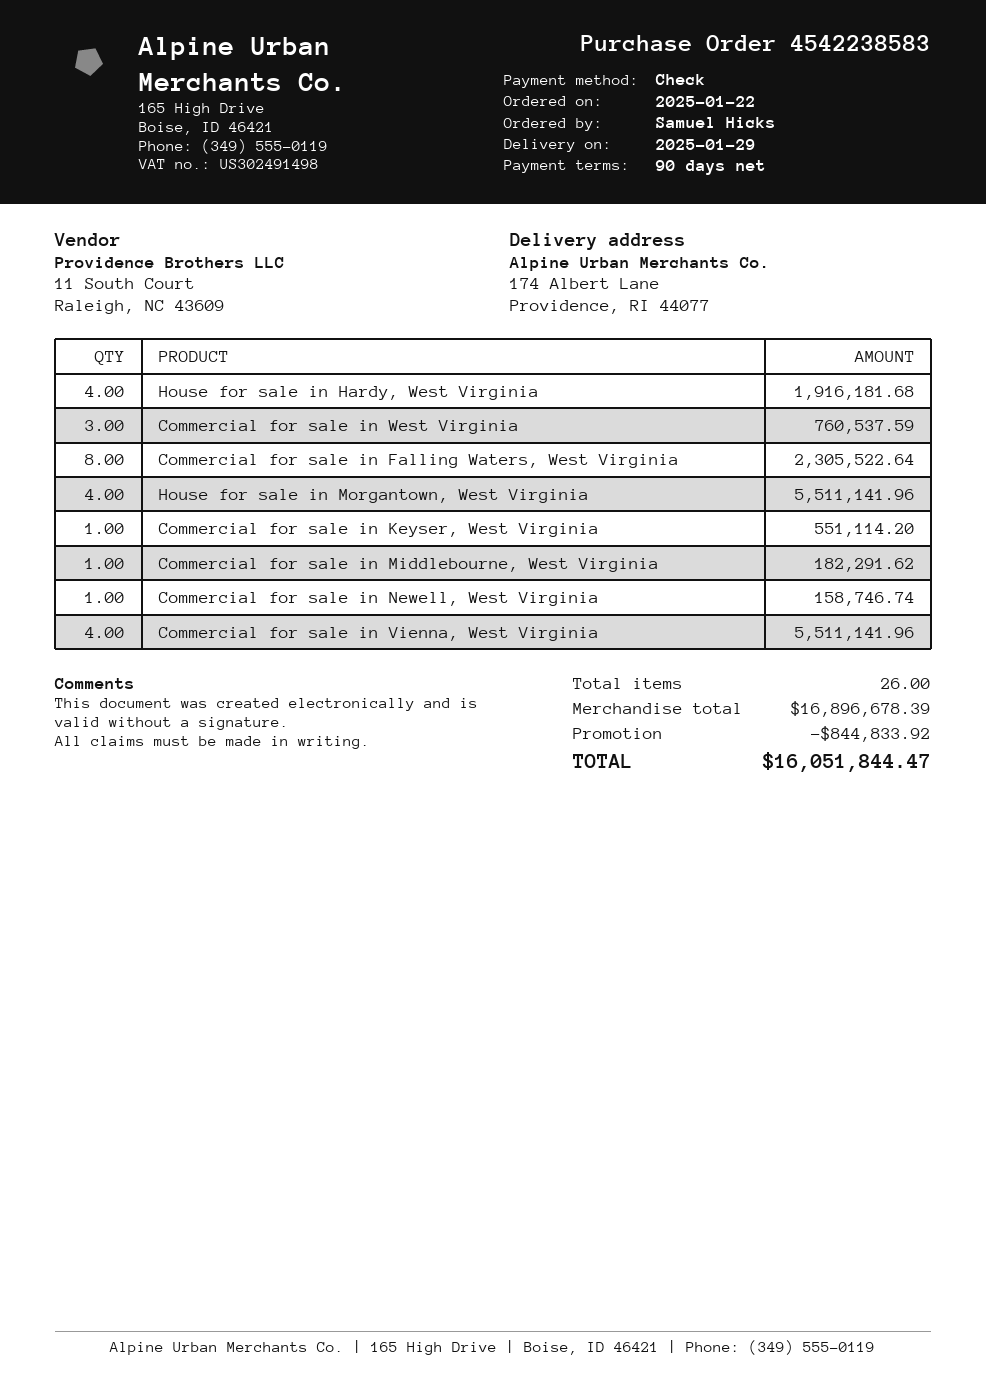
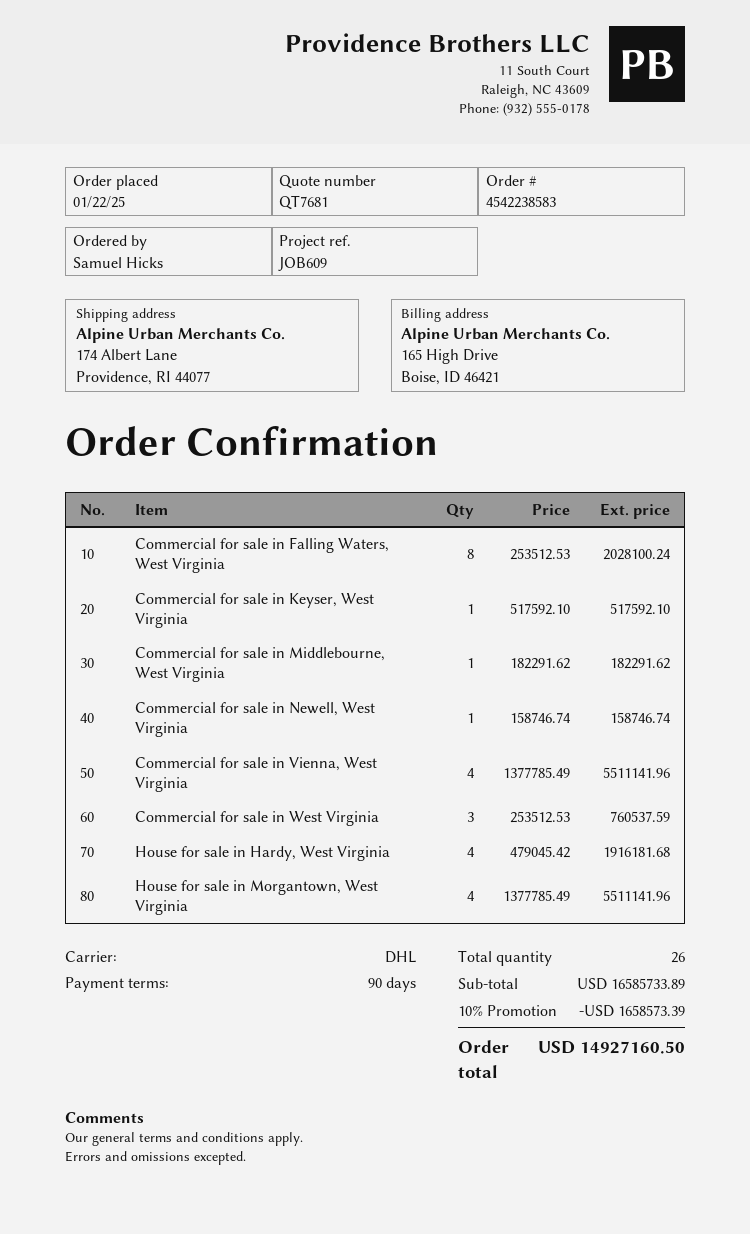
Commercial for sale in Falling Waters, West Virginia: 8 for 2305522.64 -> 8 for 2028100.24
Commercial for sale in Keyser, West Virginia: 1 for 551114.20 -> 1 for 517592.10
subtotal: 16896678.39 -> 16585733.89
discount: 844833.92 -> 1658573.39
total: 16051844.47 -> 14927160.50

